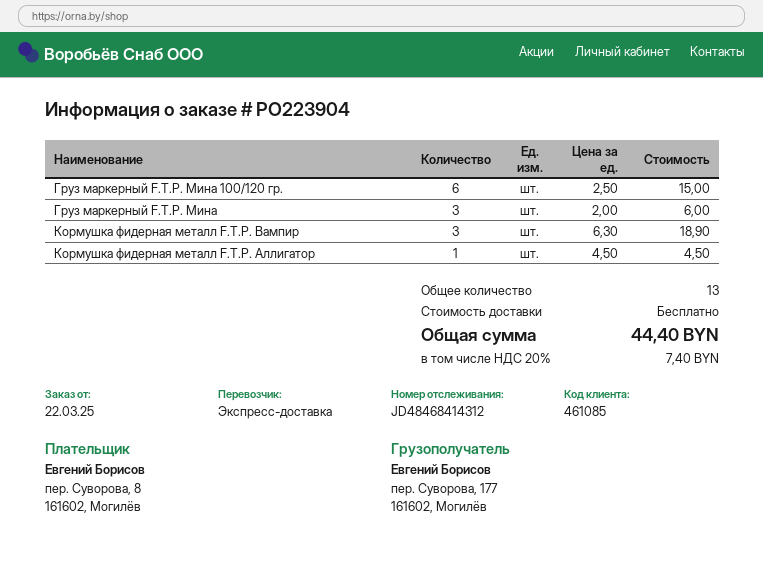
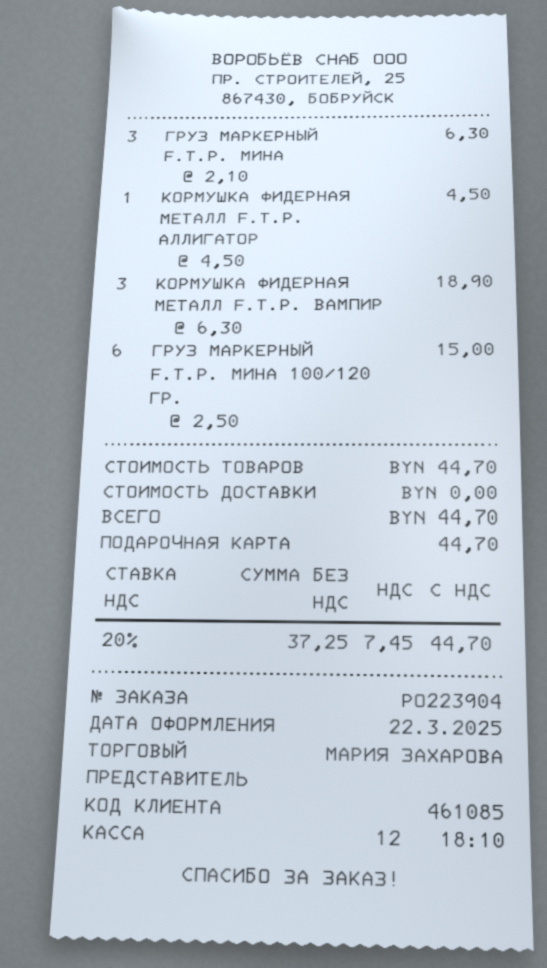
Груз маркерный F.T.P. Мина: 3 x 2.00 = 6.00 -> 3 x 2.10 = 6.30
tax: 20% = 7.40 -> 20% = 7.45
total: 44.40 -> 44.70

